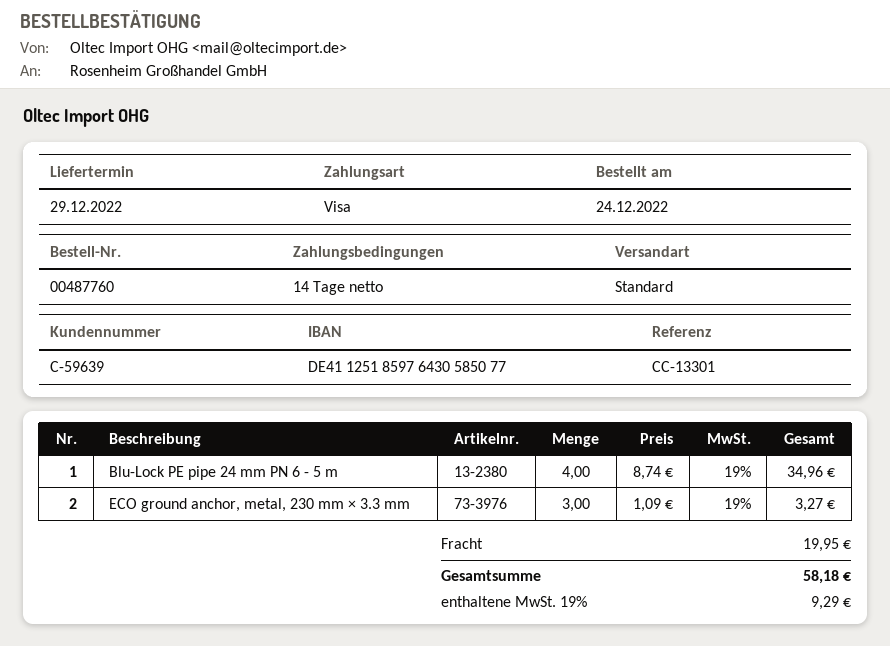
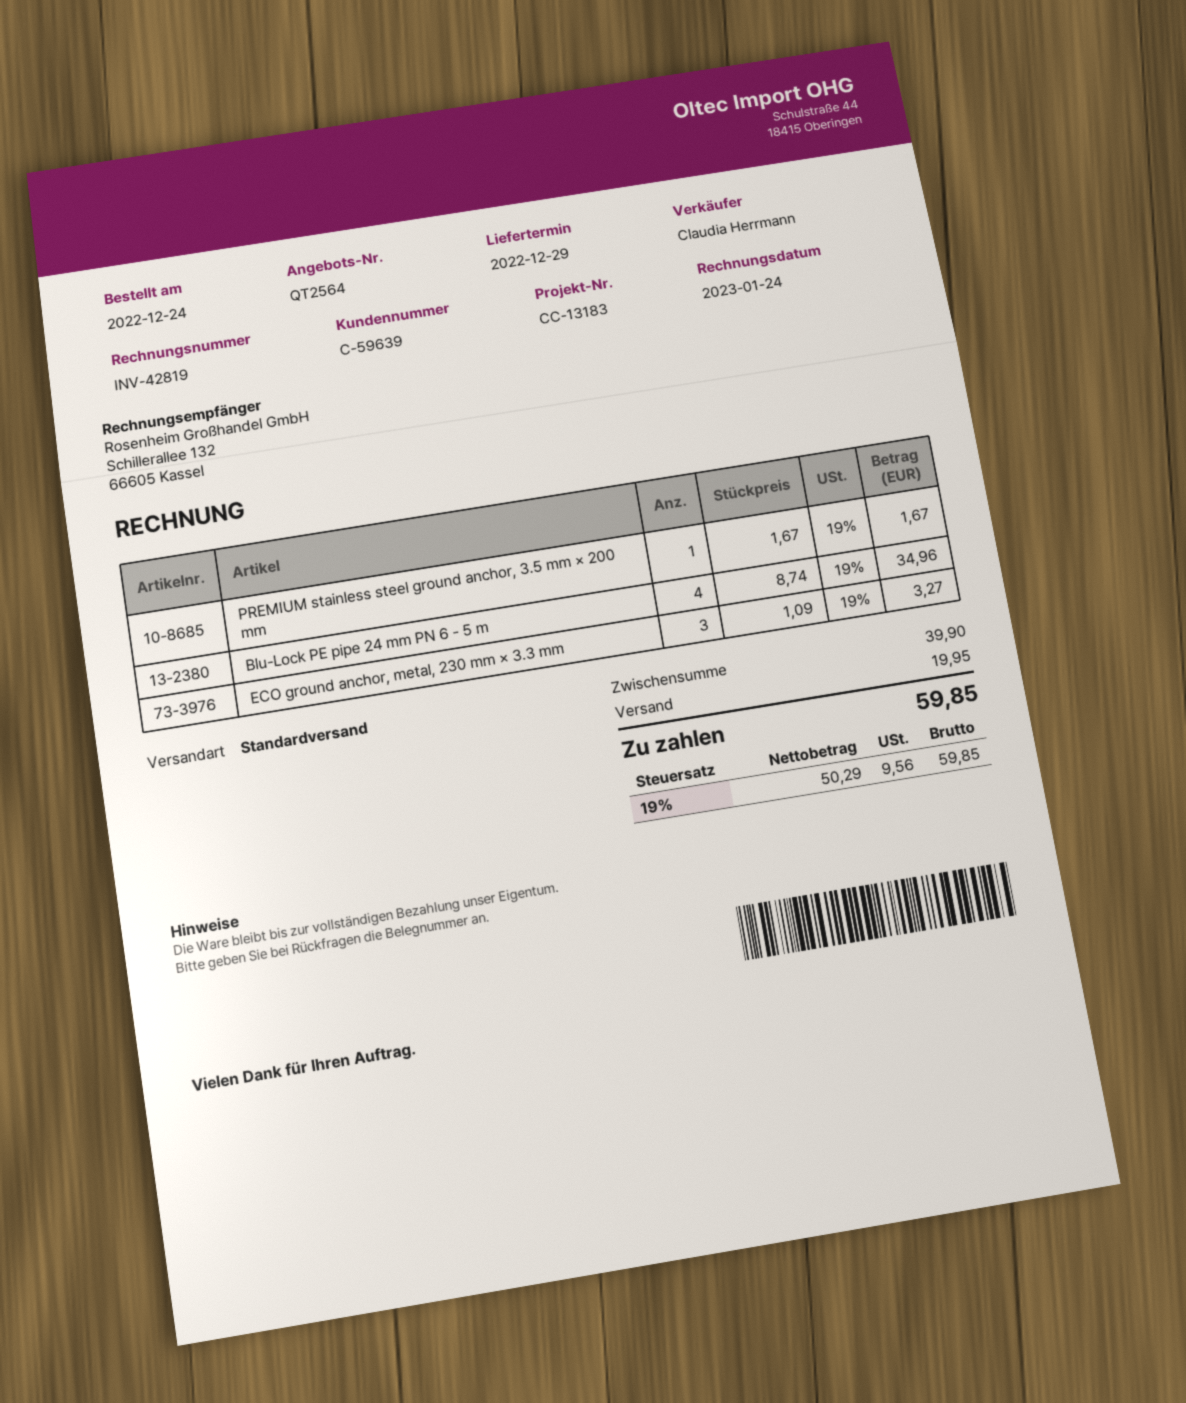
reference: CC-13301 -> CC-13183
PREMIUM stainless steel ground anchor, 3.5 mm × 200 mm: none -> 1 x 1.67 = 1.67
tax: 19% = 9.29 -> 19% = 9.56
total: 58.18 -> 59.85

